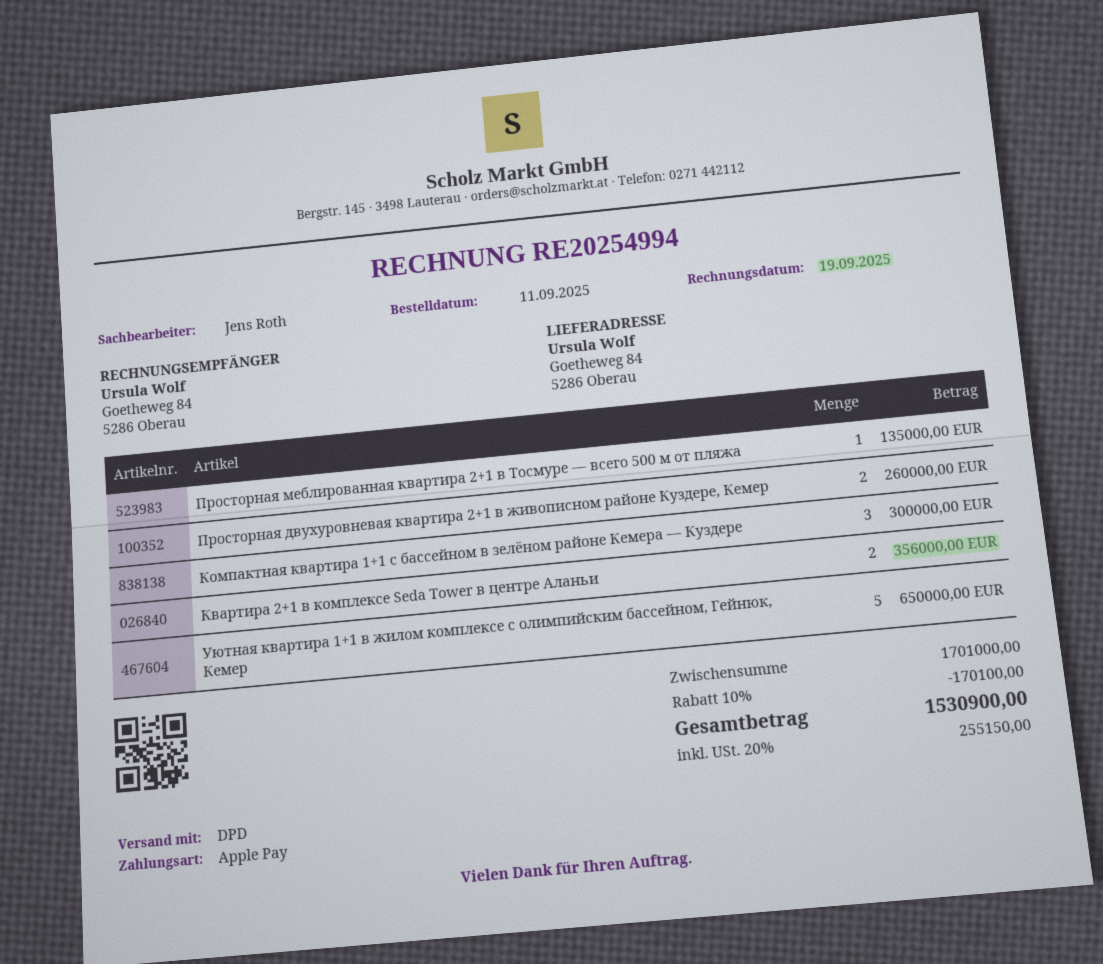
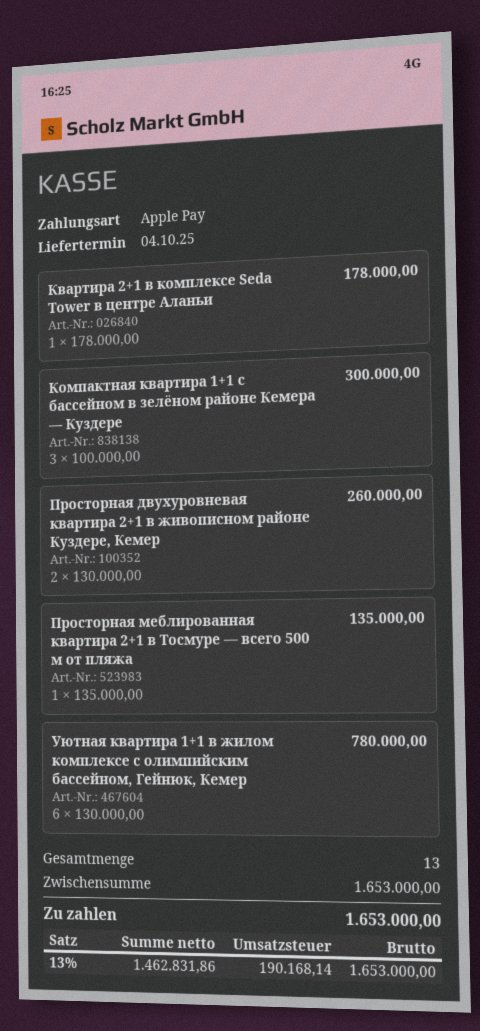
Квартира 2+1 в комплексе Seda Tower в центре Аланьи: 2 for 356000.00 -> 1 for 178000.00
Уютная квартира 1+1 в жилом комплексе с олимпийским бассейном, Гейнюк, Кемер: 5 for 650000.00 -> 6 for 780000.00
subtotal: 1701000.00 -> 1653000.00
discount: 10% = 170100.00 -> none
tax: 20% = 255150.00 -> 13% = 190168.14
total: 1530900.00 -> 1653000.00

